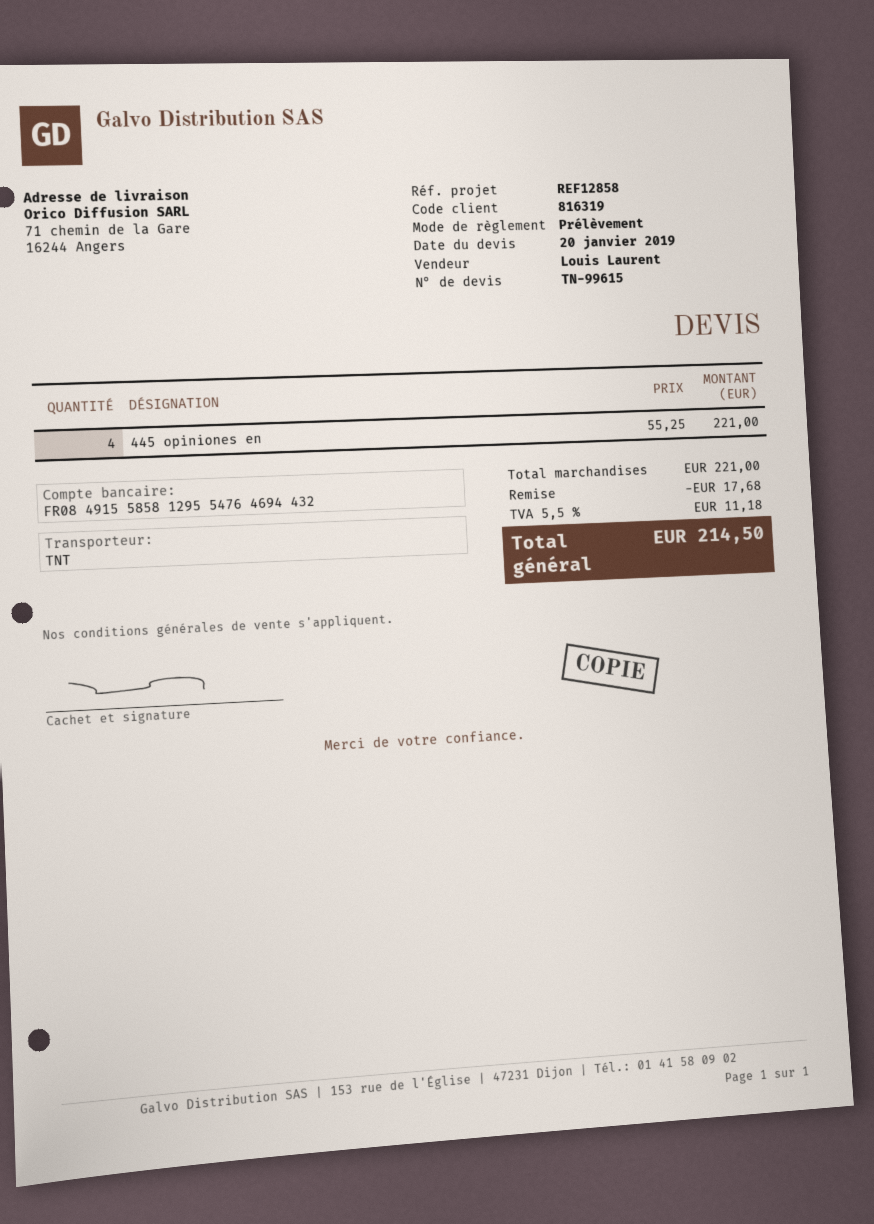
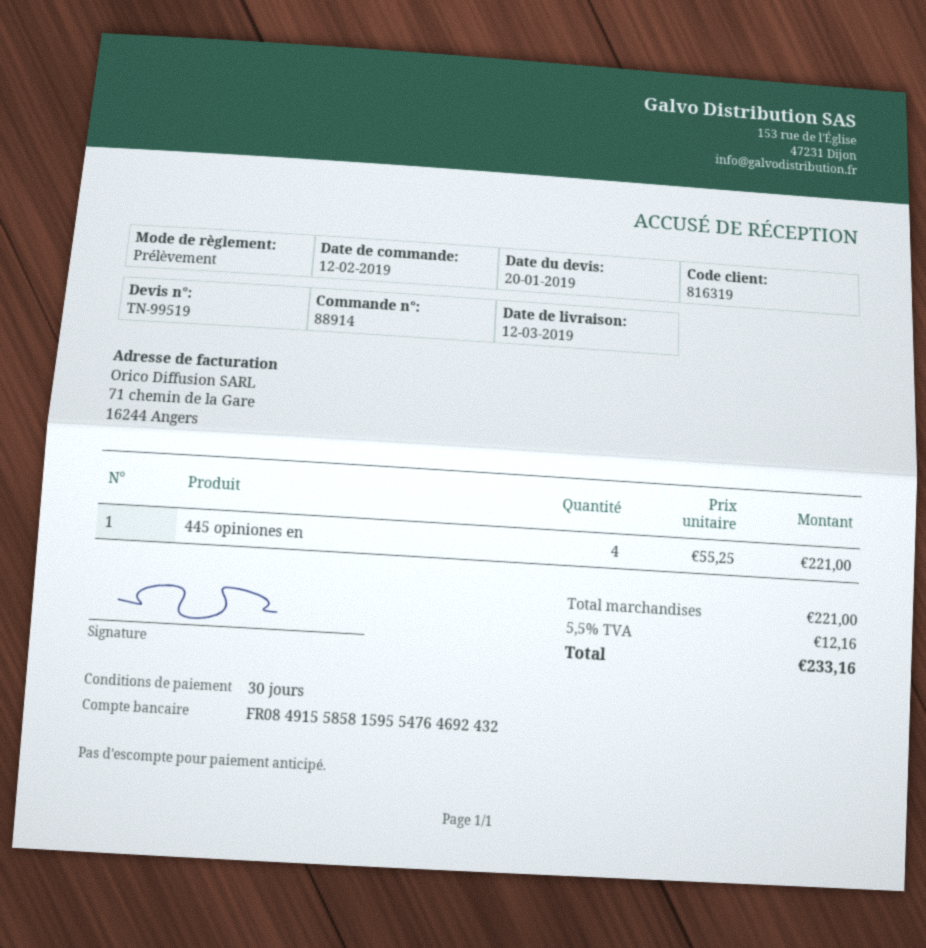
quote number: TN-99615 -> TN-99519
bank account: FR0849155858129554764694432 -> FR0849155858159554764692432
discount: 17.68 -> none
tax: 5.5% = 11.18 -> 5.5% = 12.16
total: 214.50 -> 233.16

